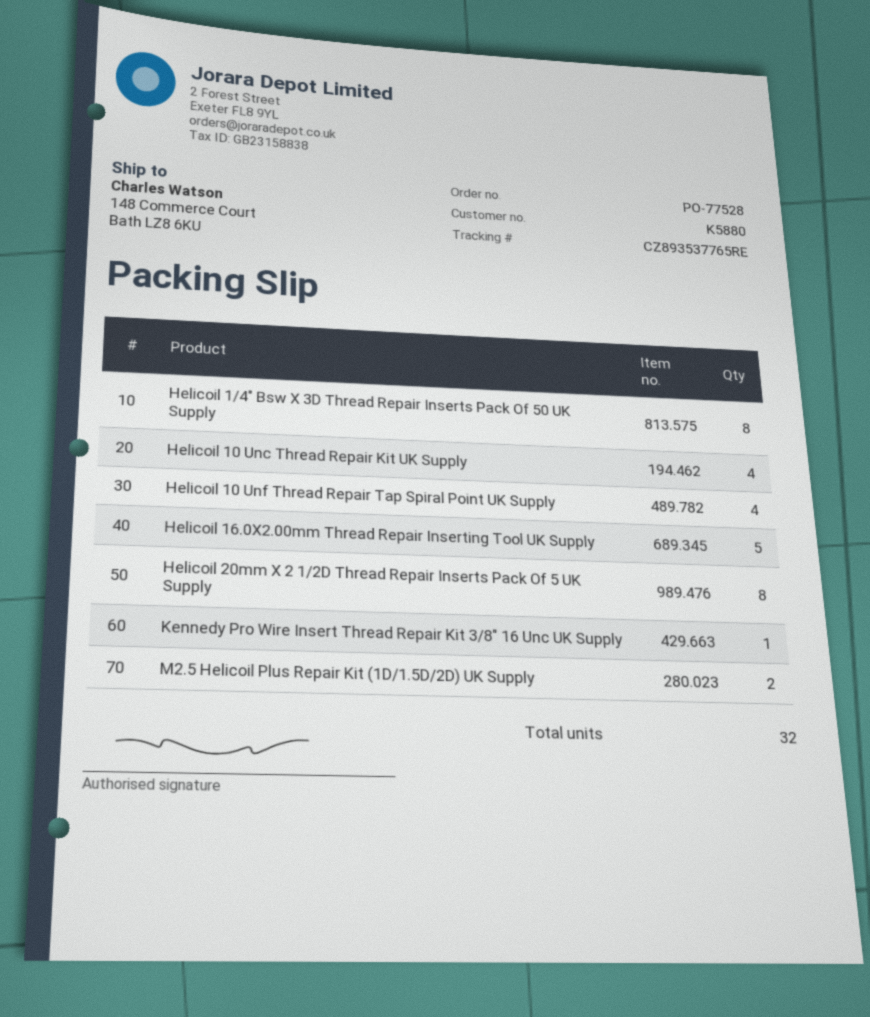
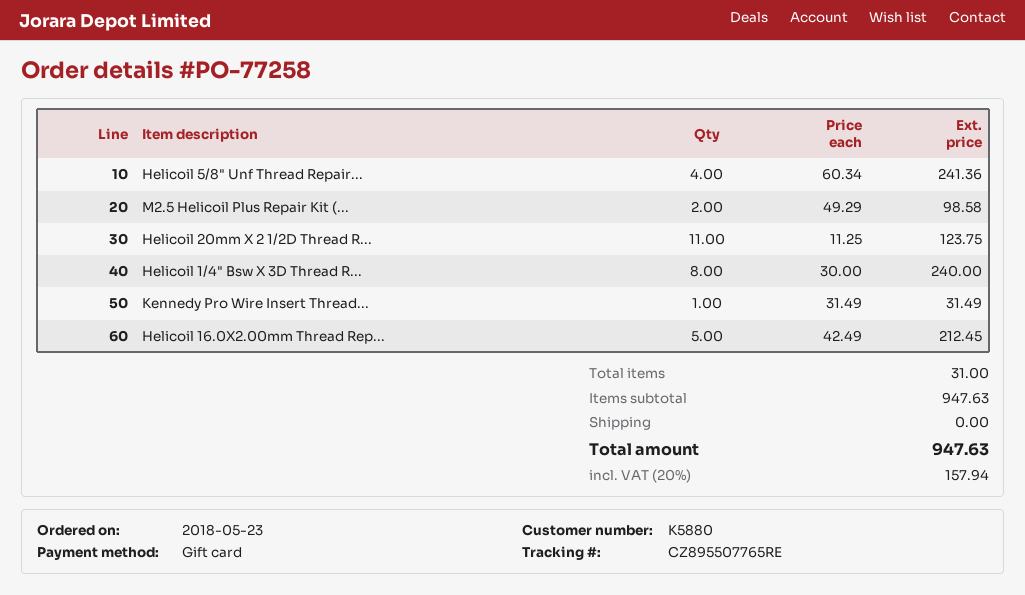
order number: PO-77528 -> PO-77258
tracking number: CZ893537765RE -> CZ895507765RE
Helicoil 10 Unc Thread Repair Kit UK Supply: 4 -> none
Helicoil 10 Unf Thread Repair Tap Spiral Point UK Supply: 4 -> none
Helicoil 20mm X 2 1/2D Thread Repair Inserts Pack Of 5 UK Supply: 8 -> 11
Helicoil 5/8" Unf Thread Repair...: none -> 4
total quantity: 32 -> 31

